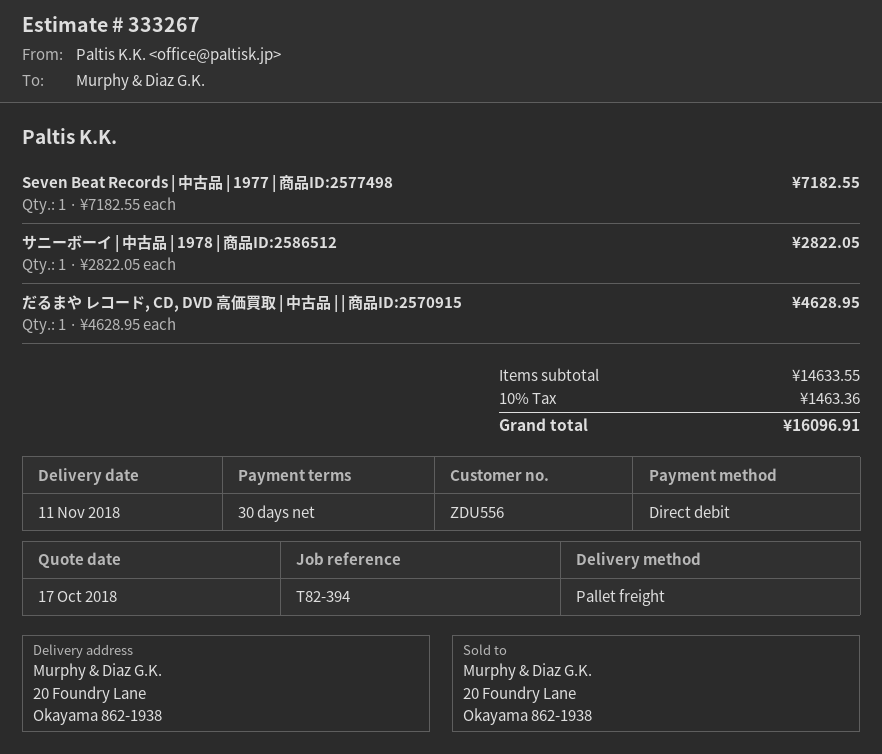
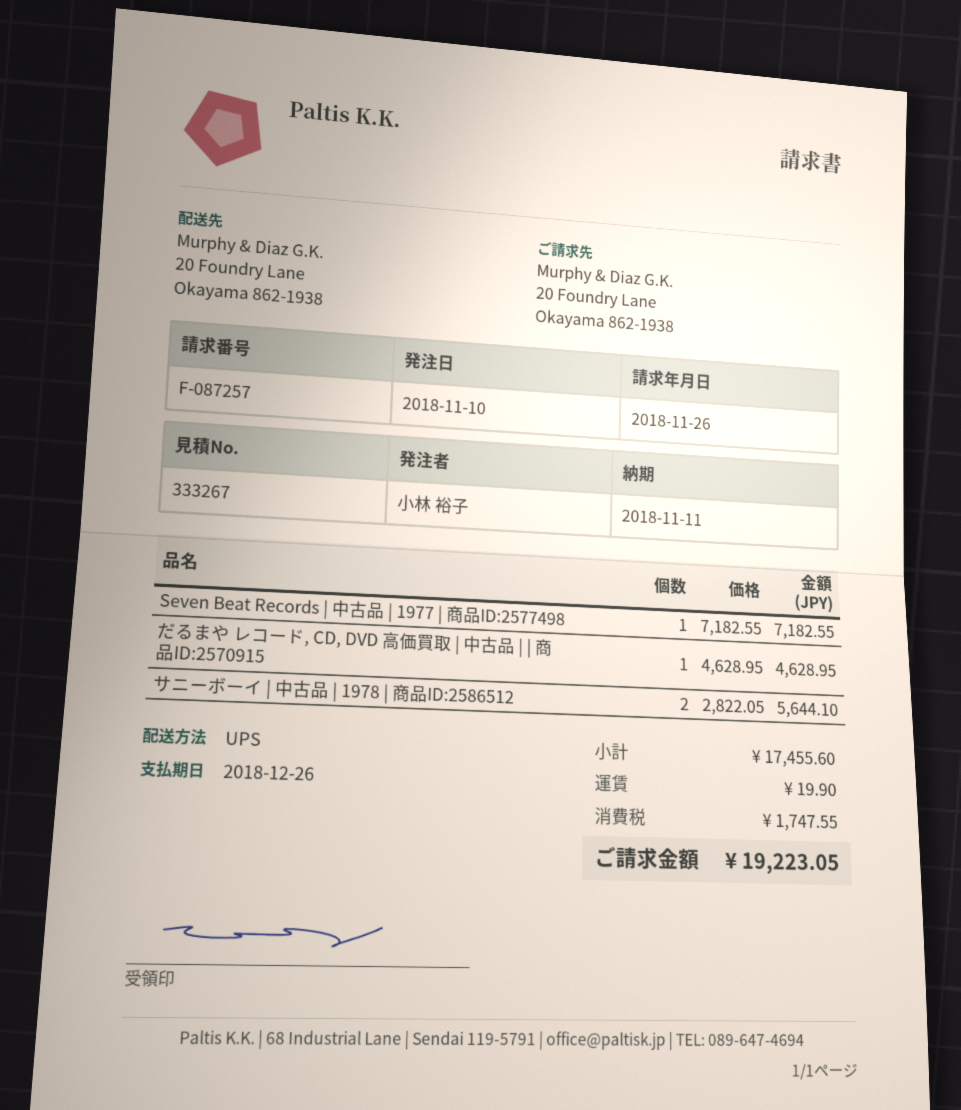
shipping method: pallet freight -> UPS
サニーボーイ | 中古品 | 1978 | 商品ID:2586512: 1 x 2822.05 = 2822.05 -> 2 x 2822.05 = 5644.10
subtotal: 14633.55 -> 17455.60
shipping: none -> 19.90
tax: 1463.36 -> 1747.55
total: 16096.91 -> 19223.05

